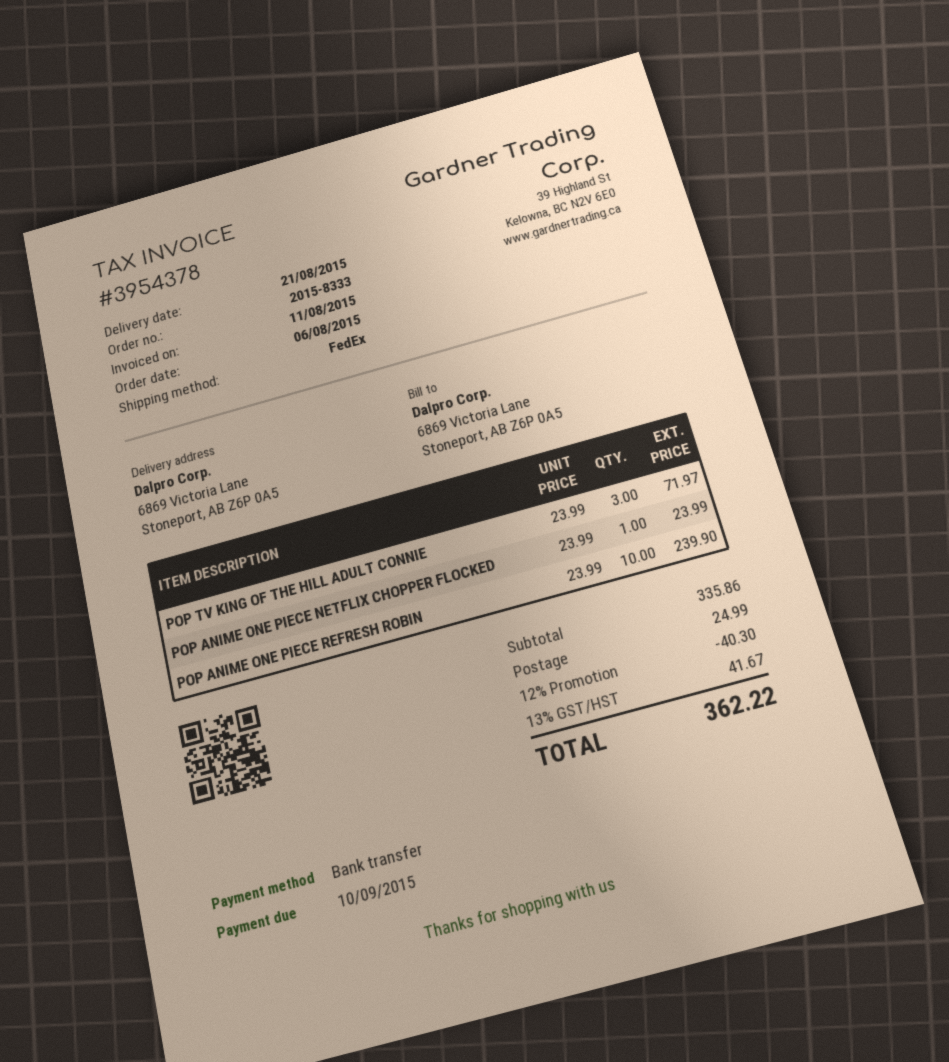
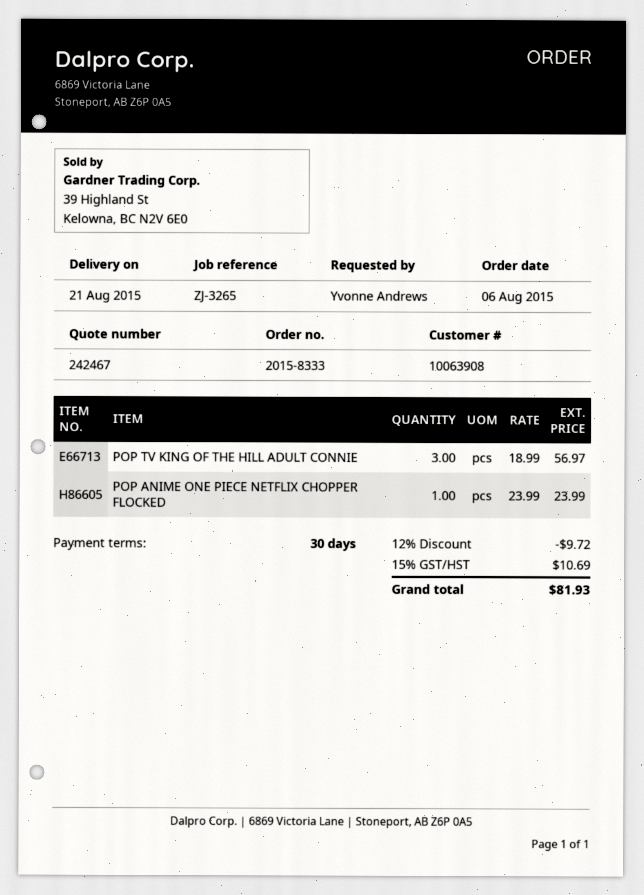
POP TV KING OF THE HILL ADULT CONNIE: 3 x 23.99 = 71.97 -> 3 x 18.99 = 56.97
POP ANIME ONE PIECE REFRESH ROBIN: 10 x 23.99 = 239.90 -> none
discount: 12% = 40.30 -> 12% = 9.72
shipping: 24.99 -> none
tax: 13% = 41.67 -> 15% = 10.69
total: 362.22 -> 81.93

